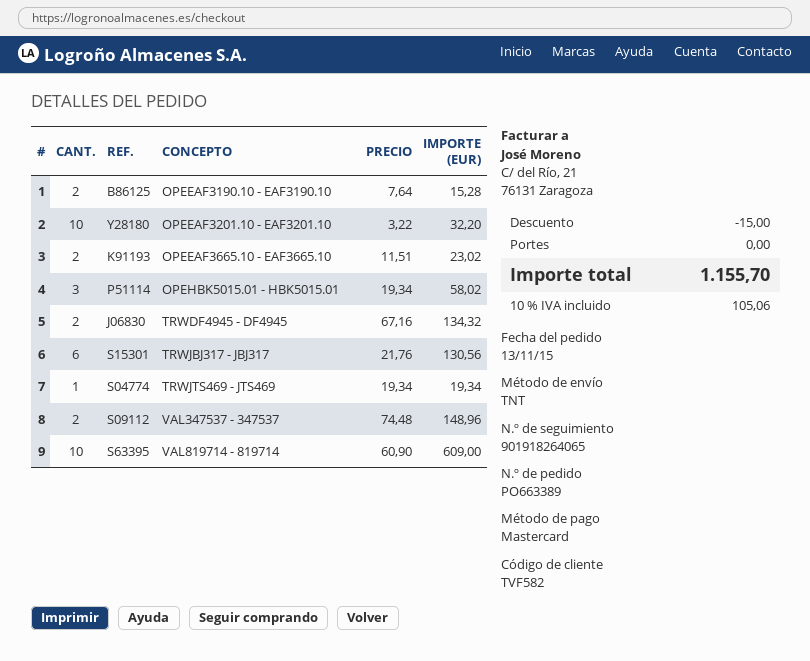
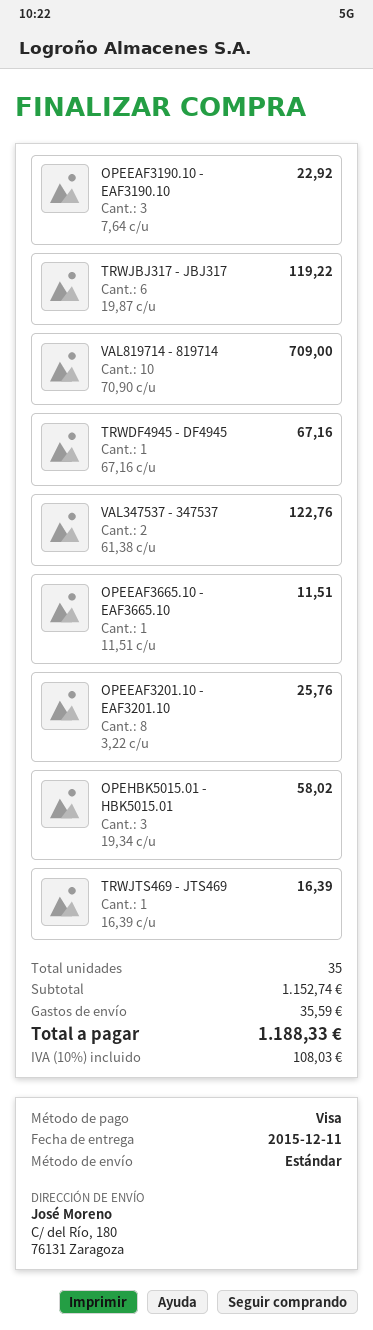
payment method: Mastercard -> Visa
shipping method: TNT -> standard
OPEEAF3190.10 - EAF3190.10: 2 x 7.64 = 15.28 -> 3 x 7.64 = 22.92
OPEEAF3201.10 - EAF3201.10: 10 x 3.22 = 32.20 -> 8 x 3.22 = 25.76
OPEEAF3665.10 - EAF3665.10: 2 x 11.51 = 23.02 -> 1 x 11.51 = 11.51
TRWDF4945 - DF4945: 2 x 67.16 = 134.32 -> 1 x 67.16 = 67.16
TRWJBJ317 - JBJ317: 6 x 21.76 = 130.56 -> 6 x 19.87 = 119.22
TRWJTS469 - JTS469: 1 x 19.34 = 19.34 -> 1 x 16.39 = 16.39
VAL347537 - 347537: 2 x 74.48 = 148.96 -> 2 x 61.38 = 122.76
VAL819714 - 819714: 10 x 60.90 = 609.00 -> 10 x 70.90 = 709.00
discount: 15.00 -> none
shipping: 0.00 -> 35.59
tax: 10% = 105.06 -> 10% = 108.03
total: 1155.70 -> 1188.33

